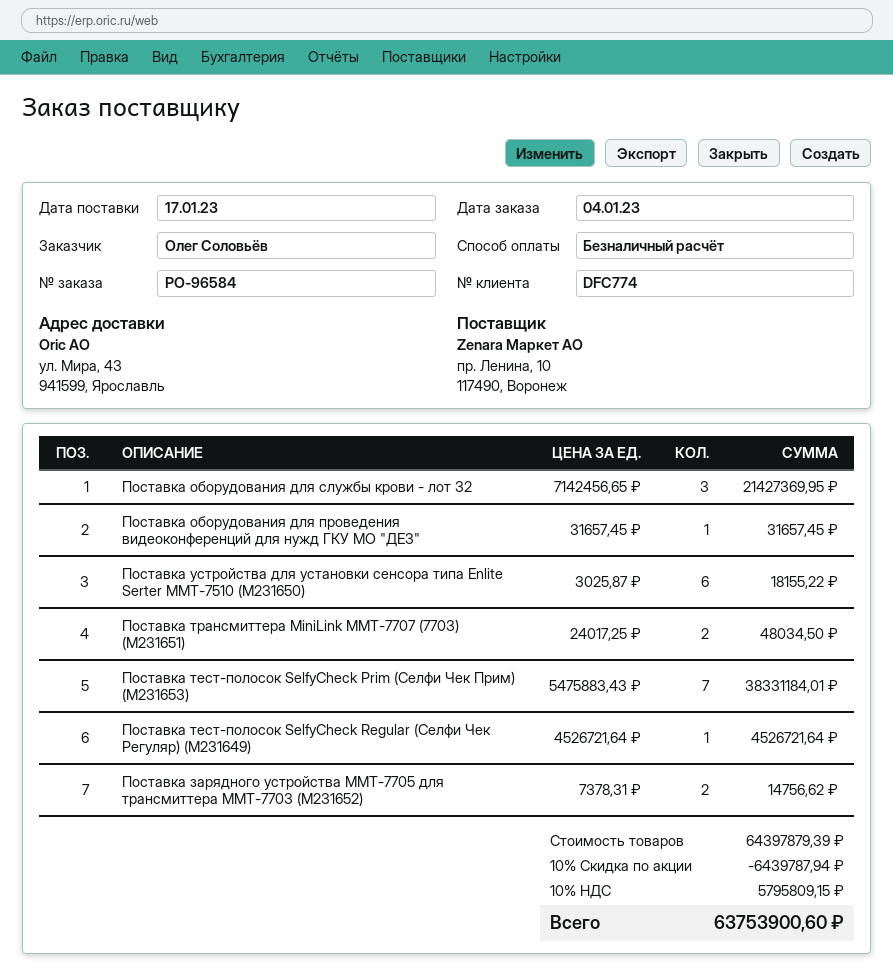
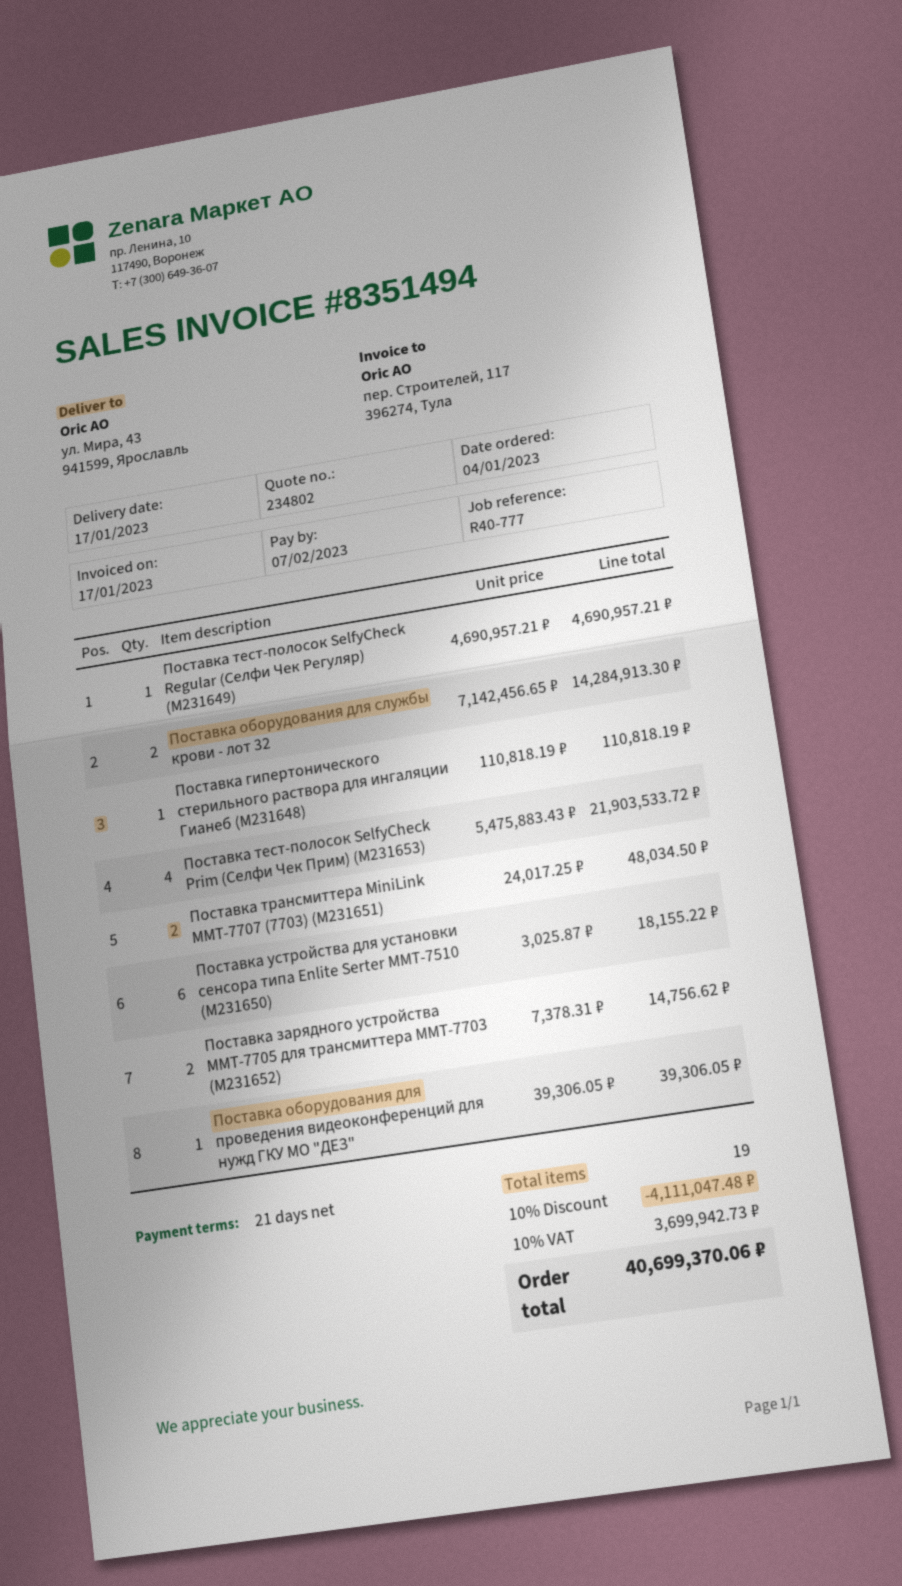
Поставка оборудования для службы крови - лот 32: 3 x 7142456.65 = 21427369.95 -> 2 x 7142456.65 = 14284913.30
Поставка оборудования для проведения видеоконференций для нужд ГКУ МО "ДЕЗ": 1 x 31657.45 = 31657.45 -> 1 x 39306.05 = 39306.05
Поставка тест-полосок SelfyCheck Prim (Селфи Чек Прим) (М231653): 7 x 5475883.43 = 38331184.01 -> 4 x 5475883.43 = 21903533.72
Поставка тест-полосок SelfyCheck Regular (Селфи Чек Регуляр) (М231649): 1 x 4526721.64 = 4526721.64 -> 1 x 4690957.21 = 4690957.21
Поставка гипертонического стерильного раствора для ингаляции Гианеб (М231648): none -> 1 x 110818.19 = 110818.19
discount: 10% = 6439787.94 -> 10% = 4111047.48
tax: 10% = 5795809.15 -> 10% = 3699942.73
total: 63753900.60 -> 40699370.06

